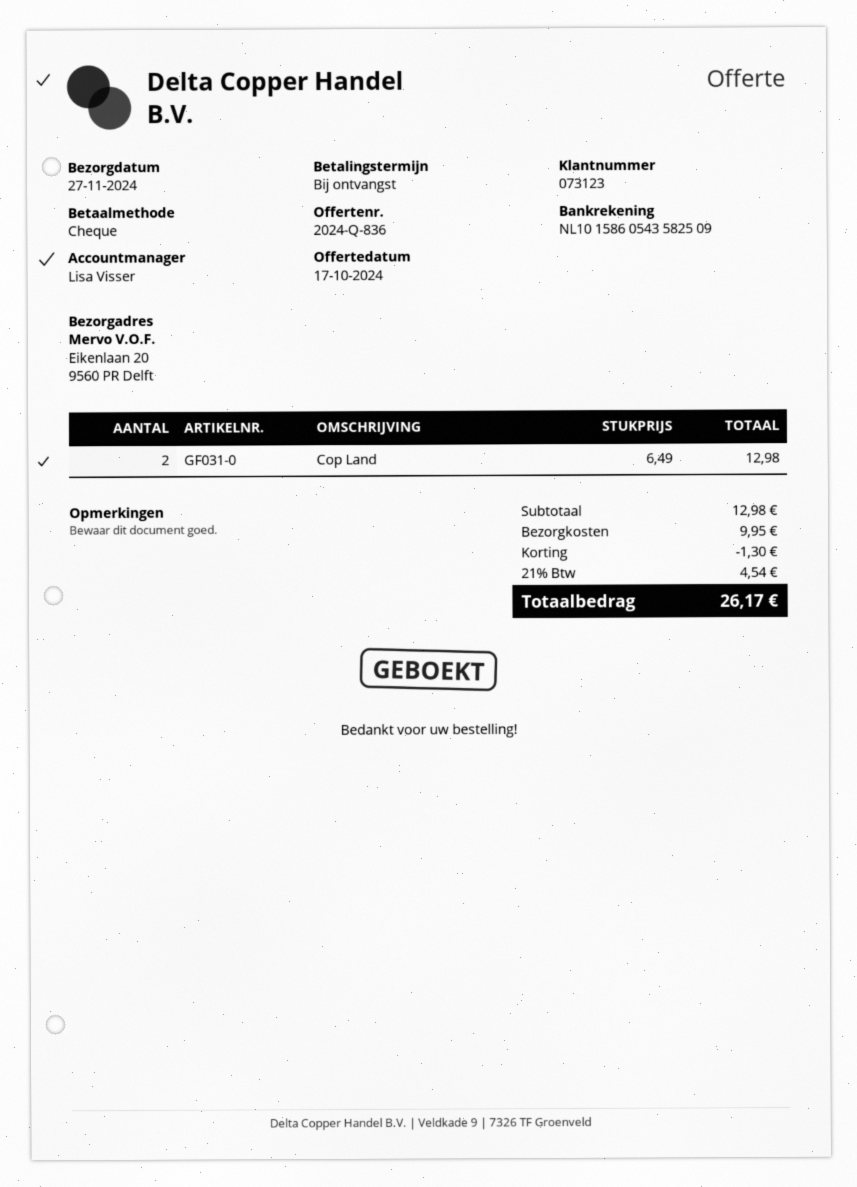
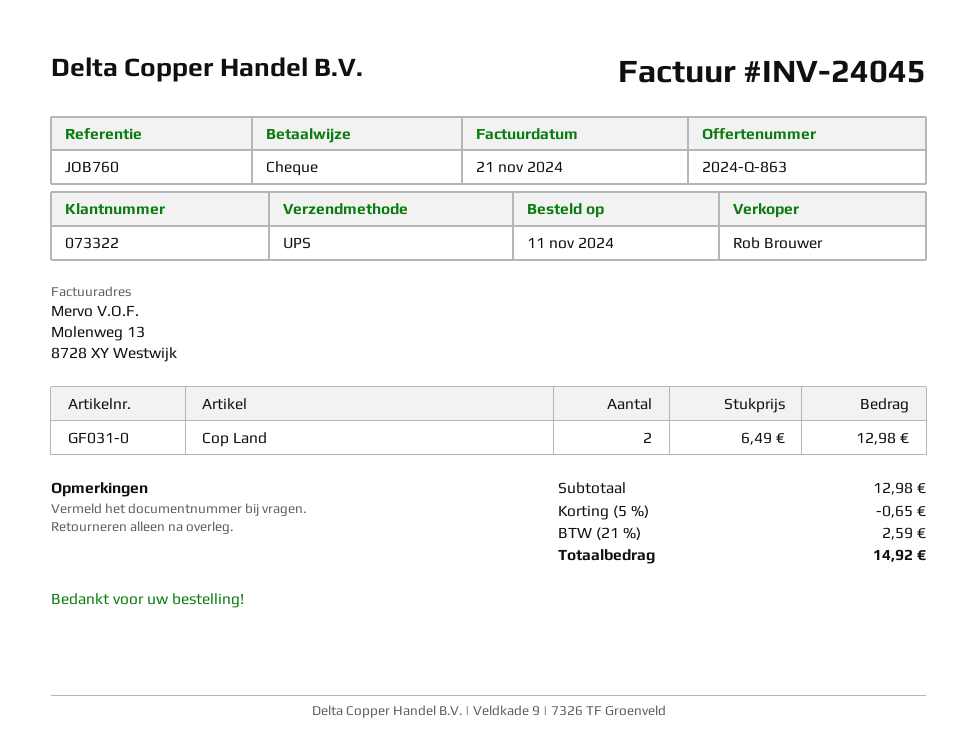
quote number: 2024-Q-836 -> 2024-Q-863
customer number: 073123 -> 073322
sales rep: Lisa Visser -> Rob Brouwer
discount: 1.30 -> 0.65
shipping: 9.95 -> none
tax: 21% = 4.54 -> 21% = 2.59
total: 26.17 -> 14.92

